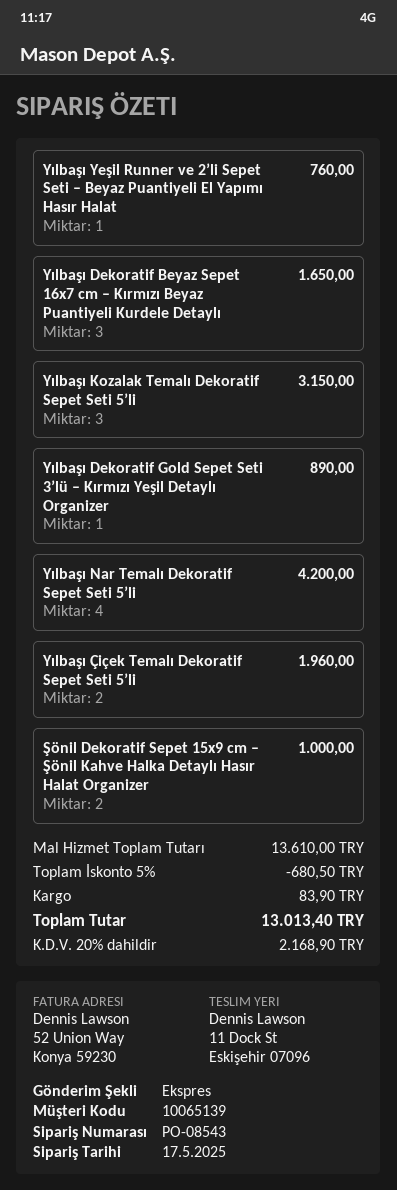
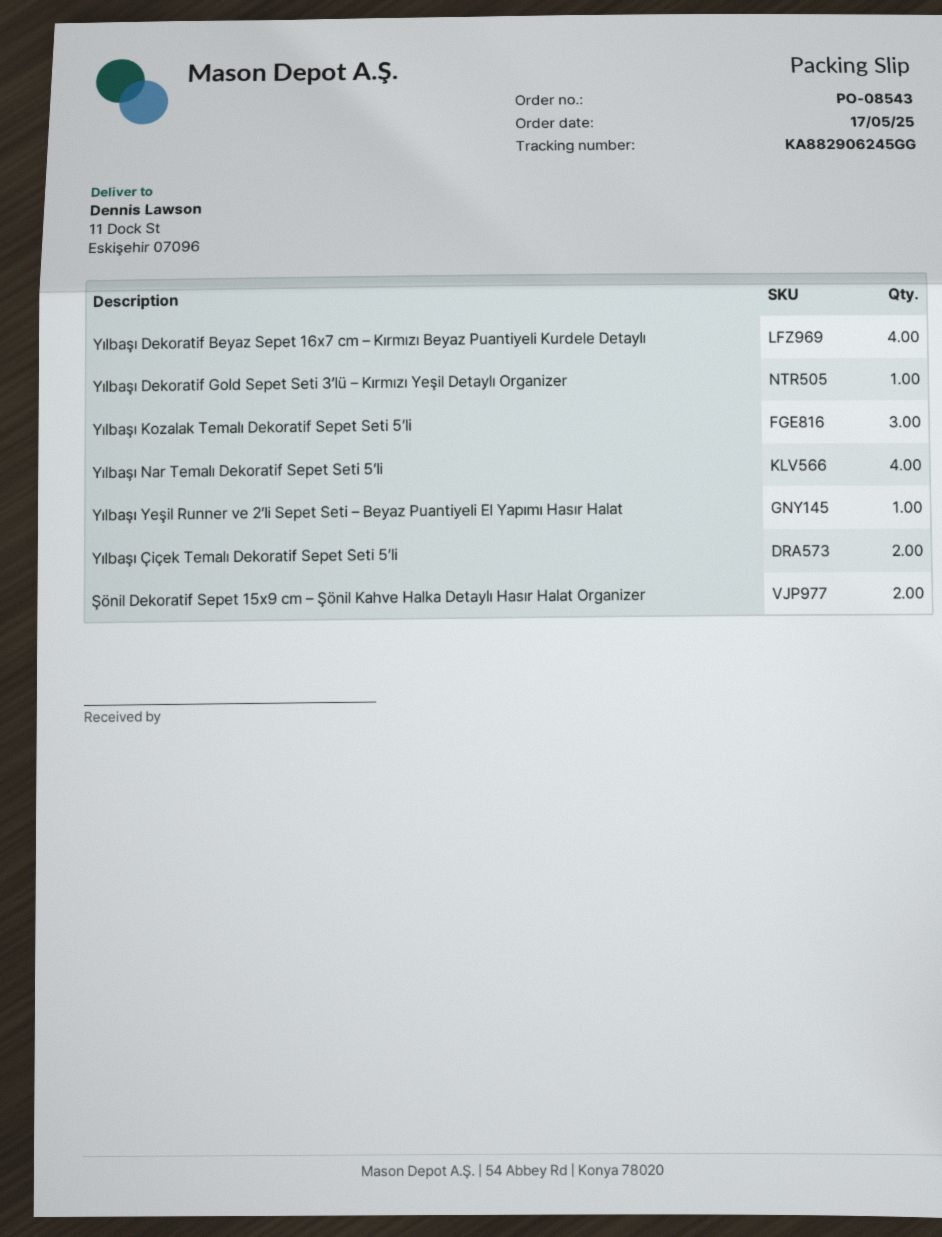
Yılbaşı Dekoratif Beyaz Sepet 16x7 cm – Kırmızı Beyaz Puantiyeli Kurdele Detaylı: 3 -> 4

